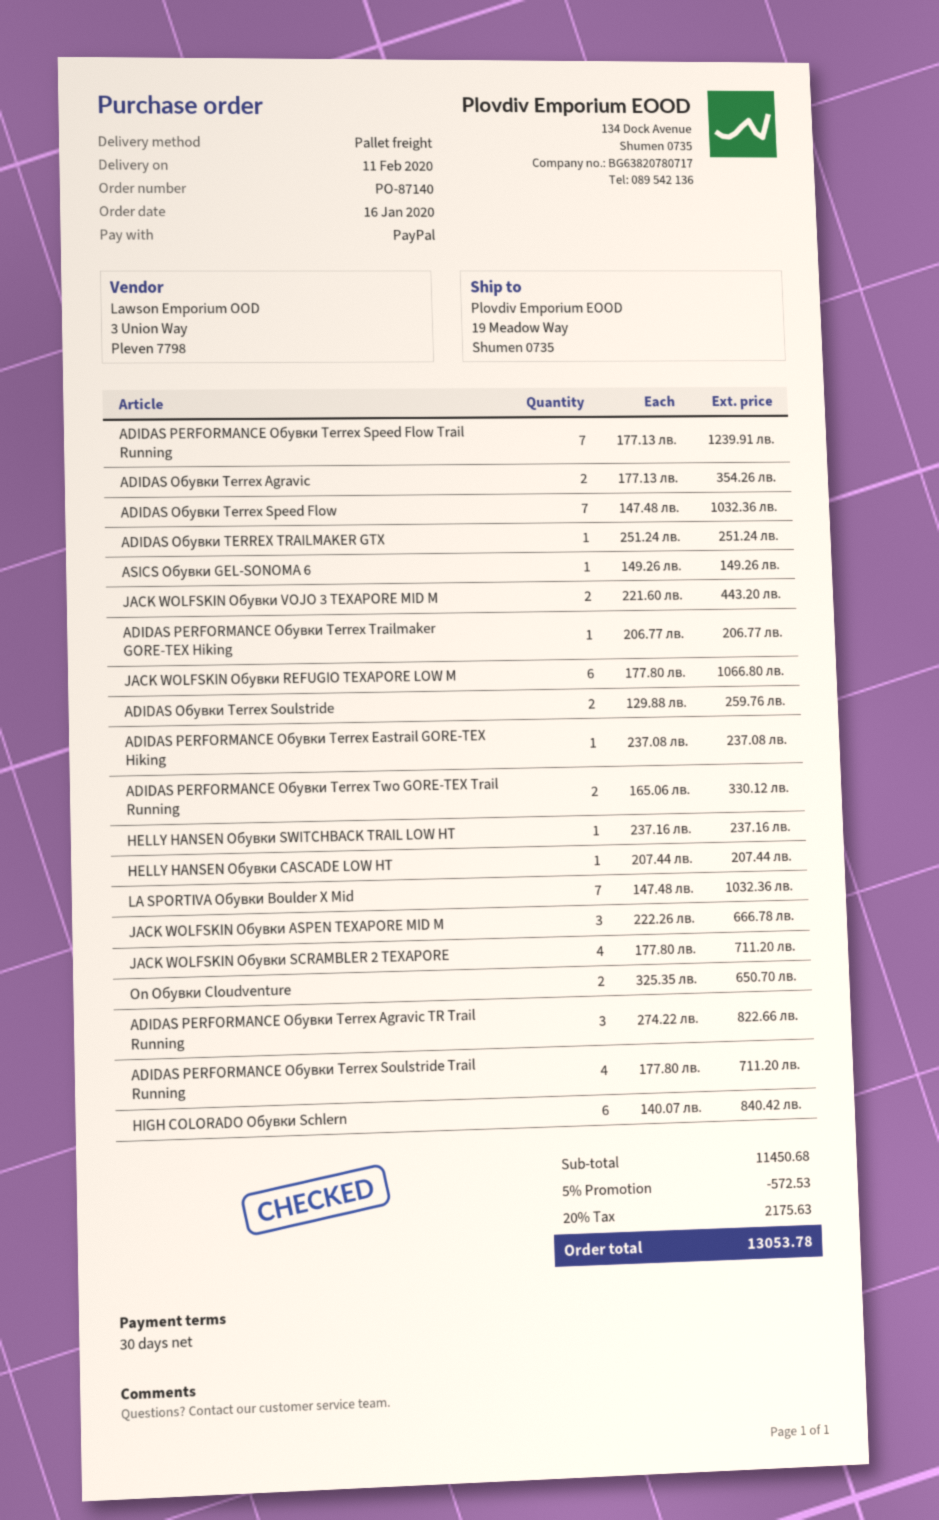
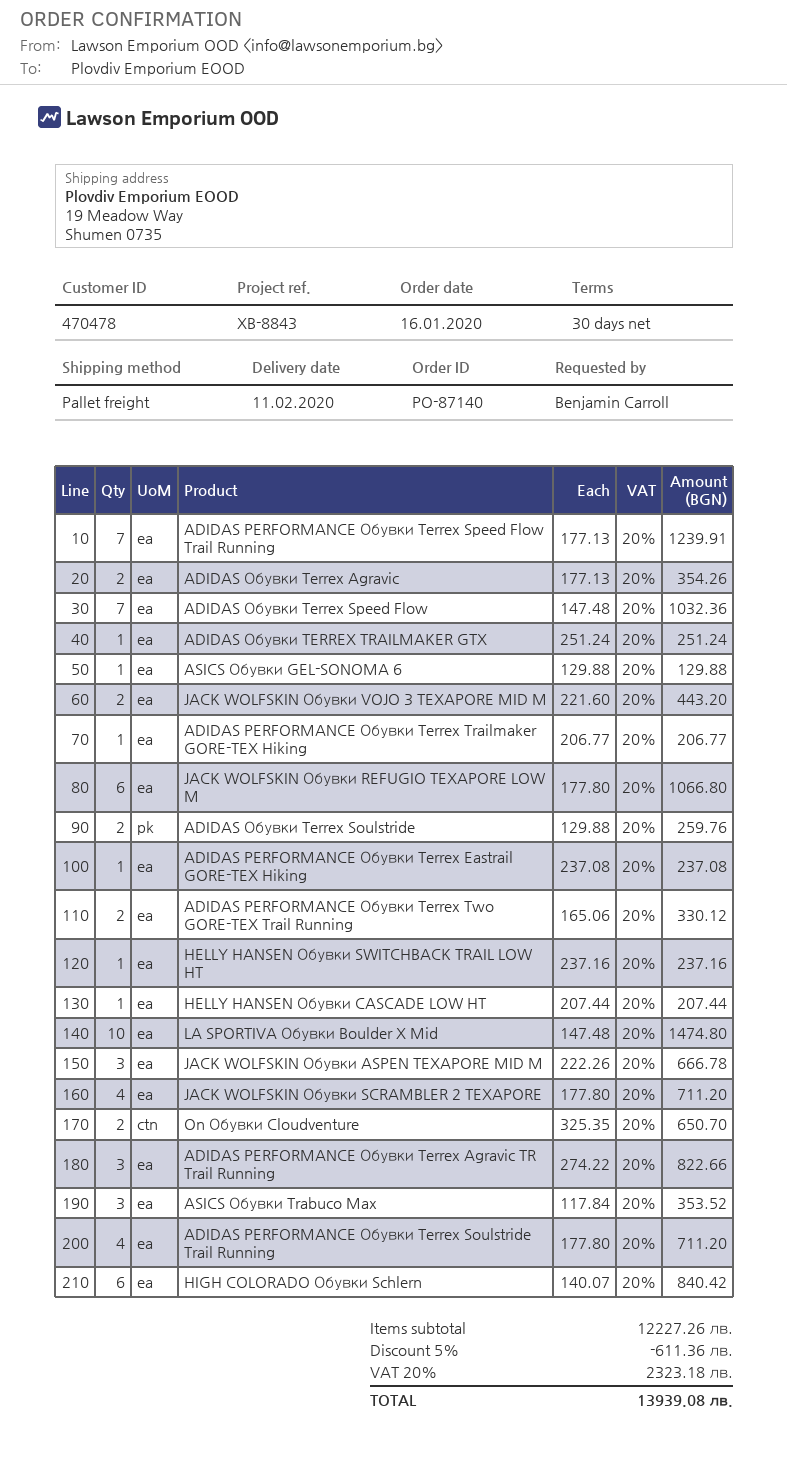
ASICS Обувки GEL-SONOMA 6: 1 x 149.26 = 149.26 -> 1 x 129.88 = 129.88
LA SPORTIVA Обувки Boulder X Mid: 7 x 147.48 = 1032.36 -> 10 x 147.48 = 1474.80
ASICS Обувки Trabuco Max: none -> 3 x 117.84 = 353.52
subtotal: 11450.68 -> 12227.26
discount: 5% = 572.53 -> 5% = 611.36
tax: 20% = 2175.63 -> 20% = 2323.18
total: 13053.78 -> 13939.08

